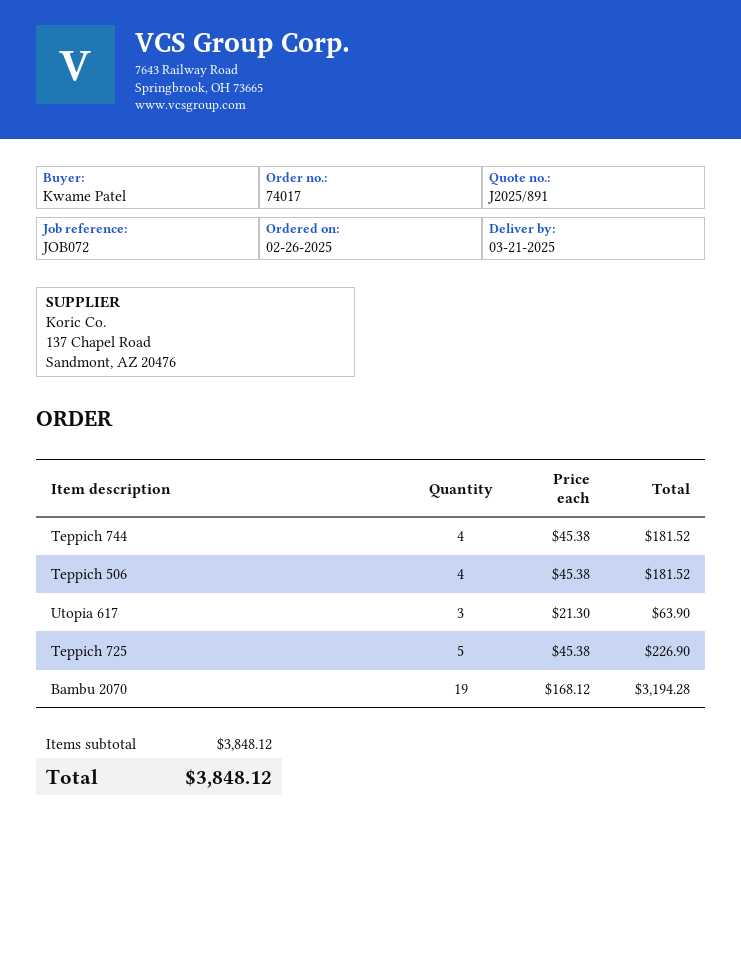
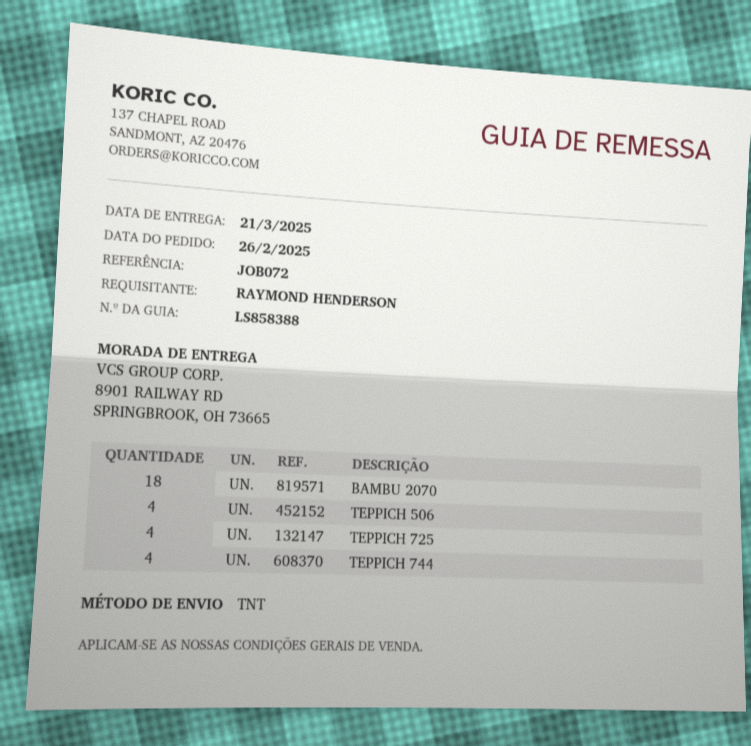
ordered by: Kwame Patel -> RAYMOND HENDERSON
Utopia 617: 3 -> none
Teppich 725: 5 -> 4
Bambu 2070: 19 -> 18

